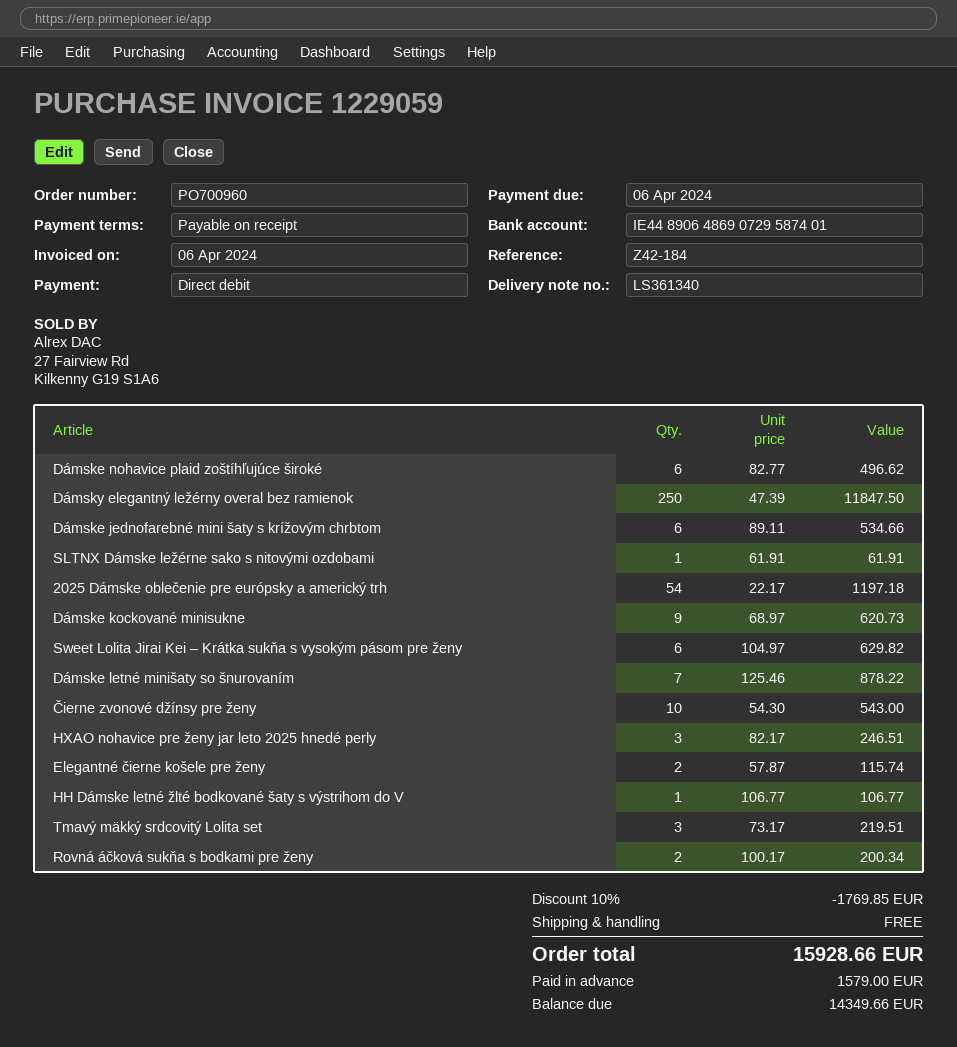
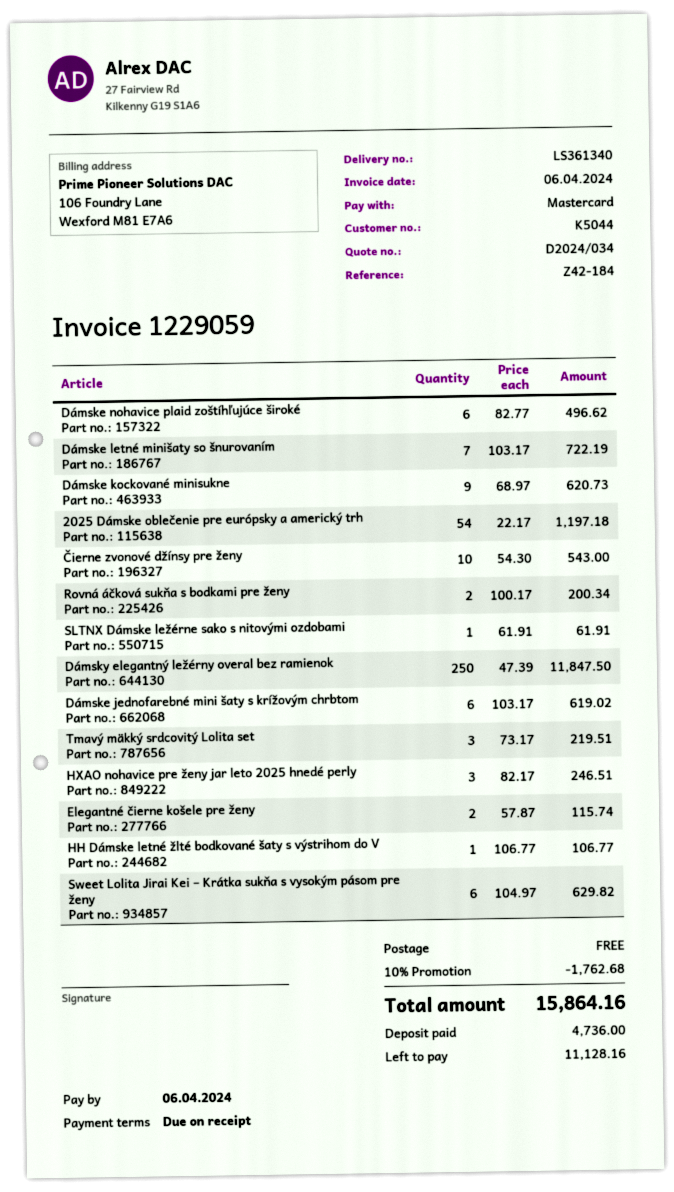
payment method: direct debit -> Mastercard
Dámske jednofarebné mini šaty s krížovým chrbtom: 6 x 89.11 = 534.66 -> 6 x 103.17 = 619.02
Dámske letné minišaty so šnurovaním: 7 x 125.46 = 878.22 -> 7 x 103.17 = 722.19
discount: 10% = 1769.85 -> 10% = 1762.68
total: 15928.66 -> 15864.16
deposit: 1579.00 -> 4736.00
balance: 14349.66 -> 11128.16

